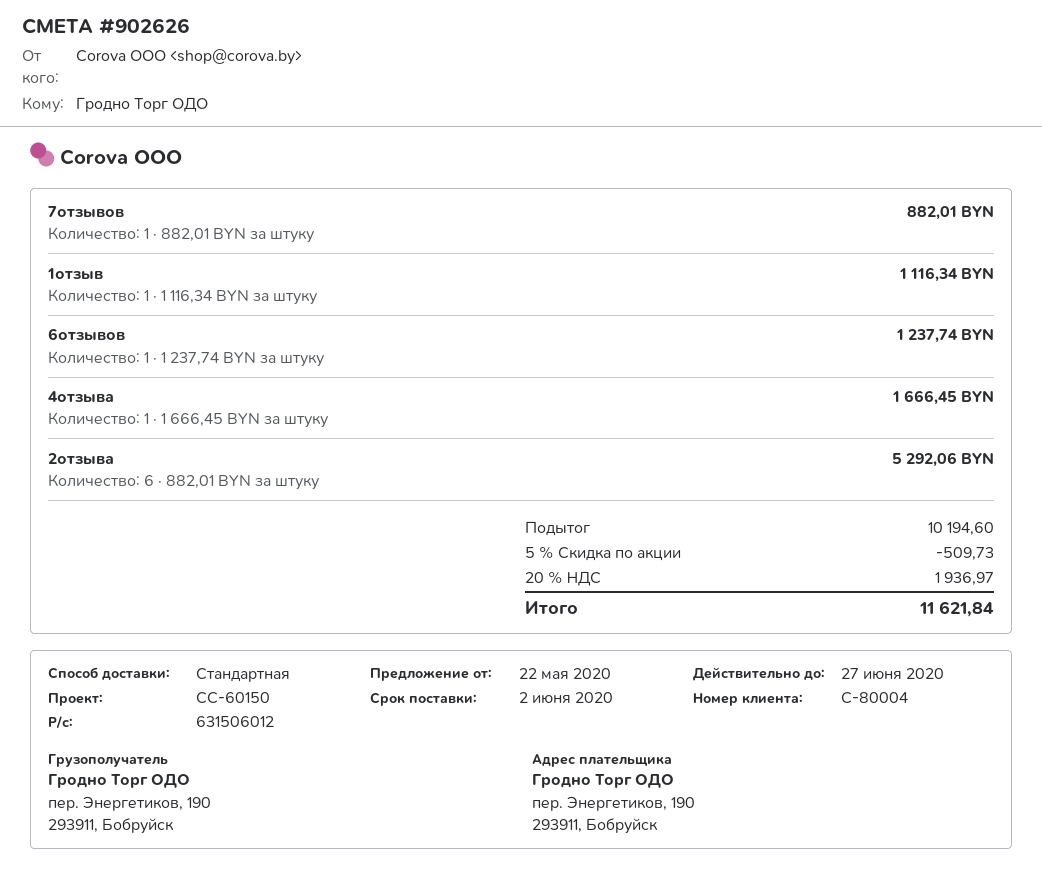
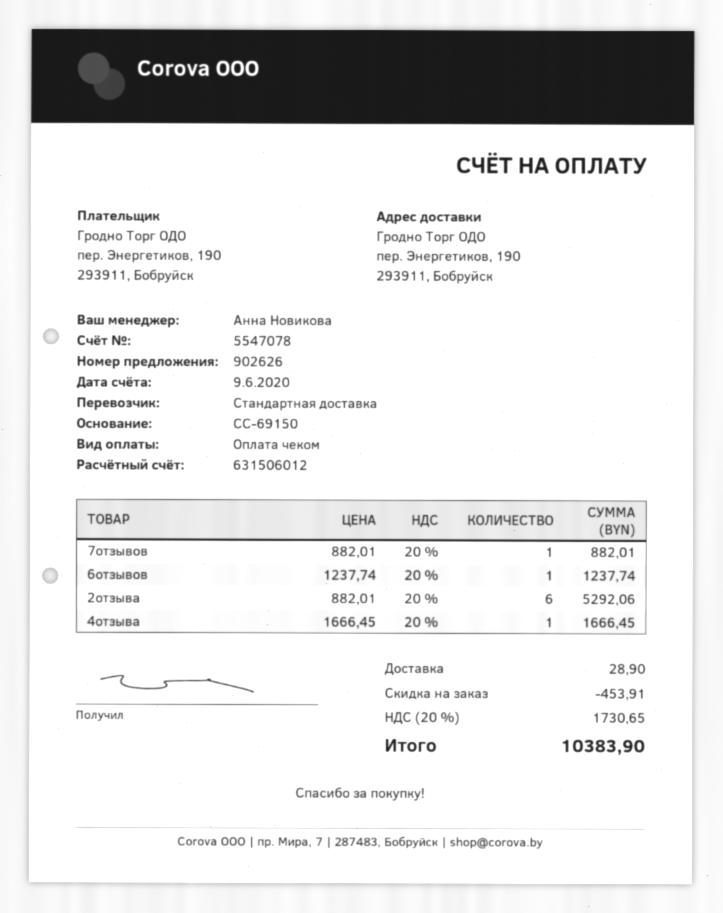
reference: CC-60150 -> CC-69150
1отзыв: 1 x 1116.34 = 1116.34 -> none
discount: 509.73 -> 453.91
shipping: none -> 28.90
tax: 20% = 1936.97 -> 20% = 1730.65
total: 11621.84 -> 10383.90

